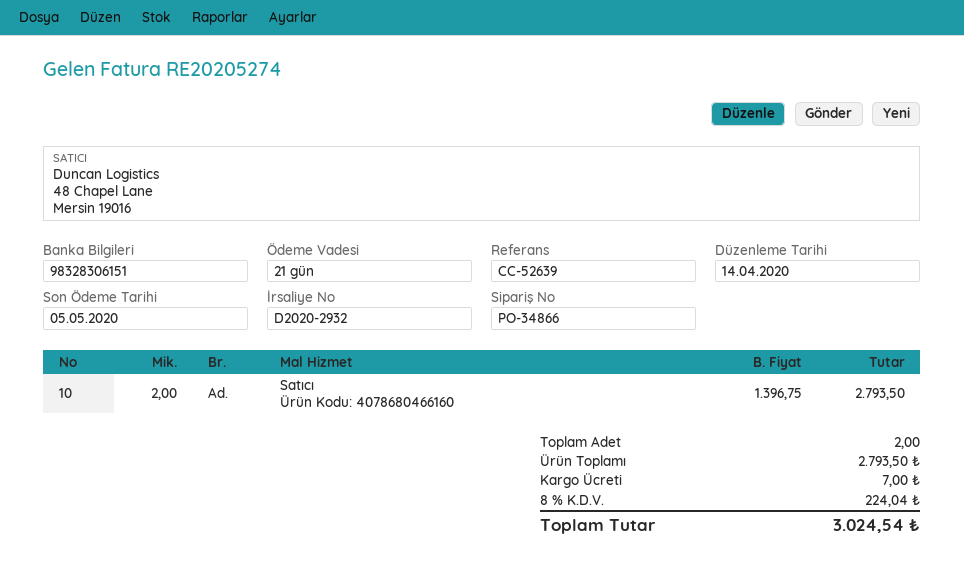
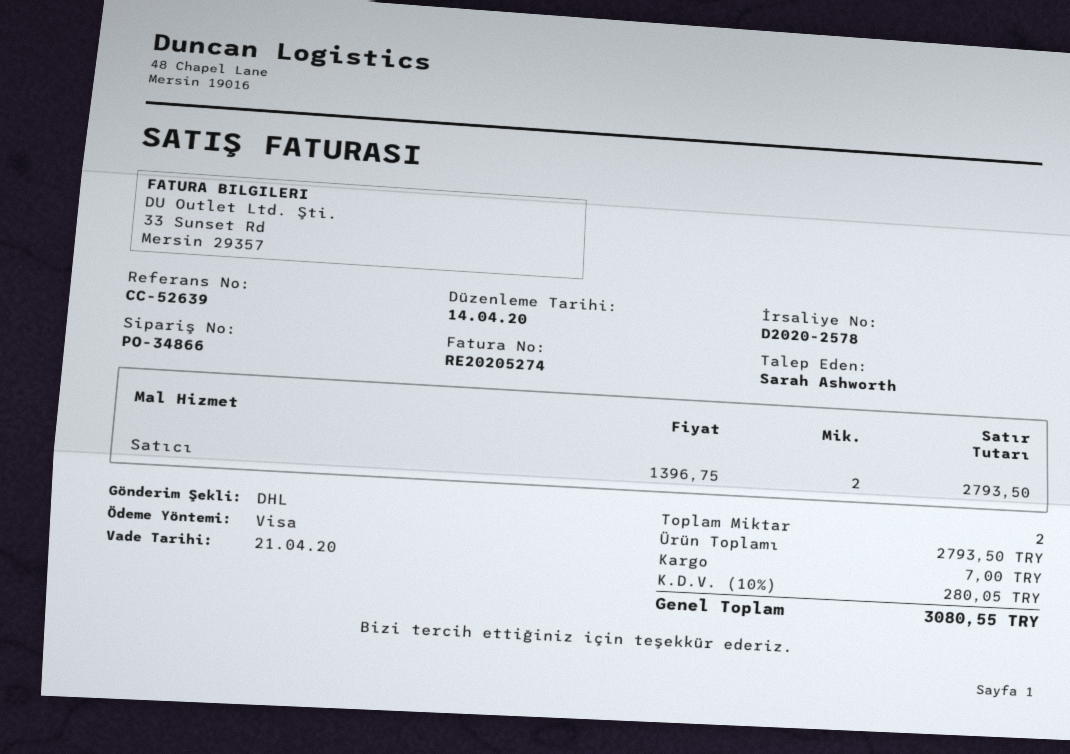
delivery note number: D2020-2932 -> D2020-2578
due date: 2020-05-05 -> 2020-04-21
tax: 8% = 224.04 -> 10% = 280.05
total: 3024.54 -> 3080.55

